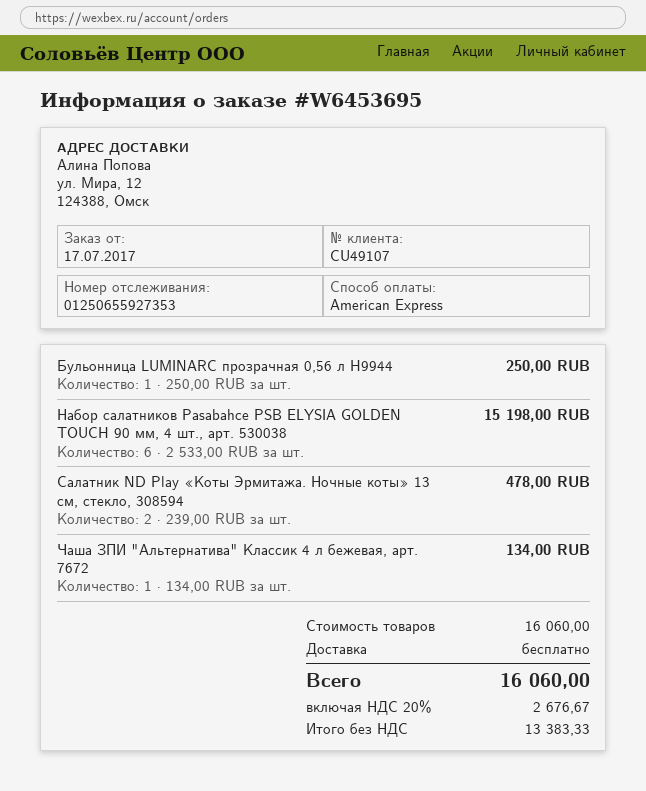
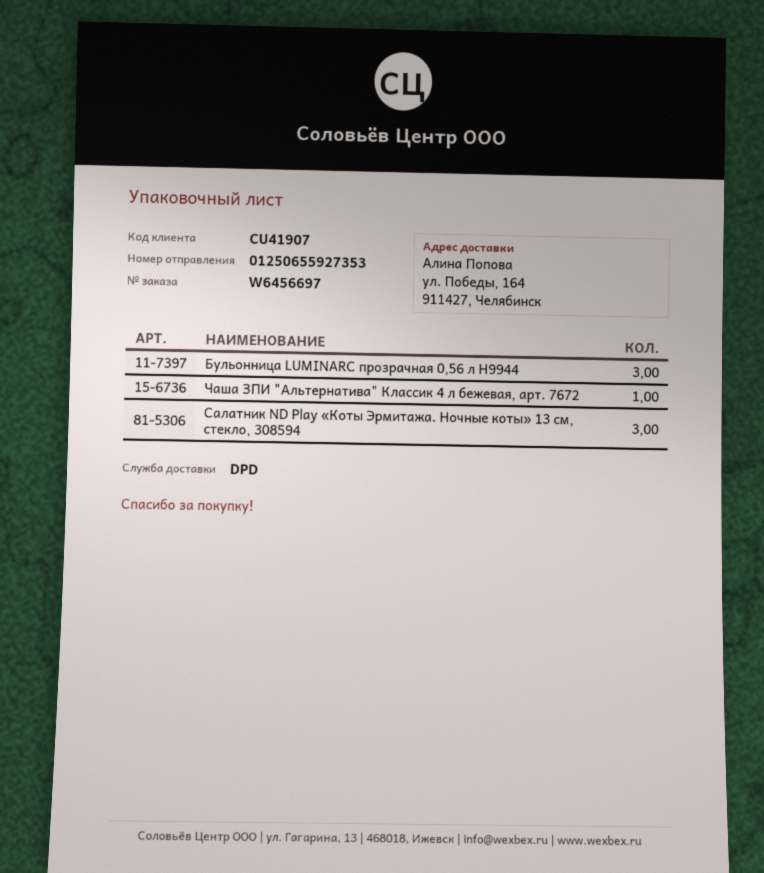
order number: W6453695 -> W6456697
customer number: CU49107 -> CU41907
ship to: ул. Мира, 12, 124388, Омск -> ул. Победы, 164, 911427, Челябинск
Бульонница LUMINARC прозрачная 0,56 л H9944: 1 -> 3
Набор салатников Pasabahce PSB ELYSIA GOLDEN TOUCH 90 мм, 4 шт., арт. 530038: 6 -> none
Салатник ND Play «Коты Эрмитажа. Ночные коты» 13 см, стекло, 308594: 2 -> 3

